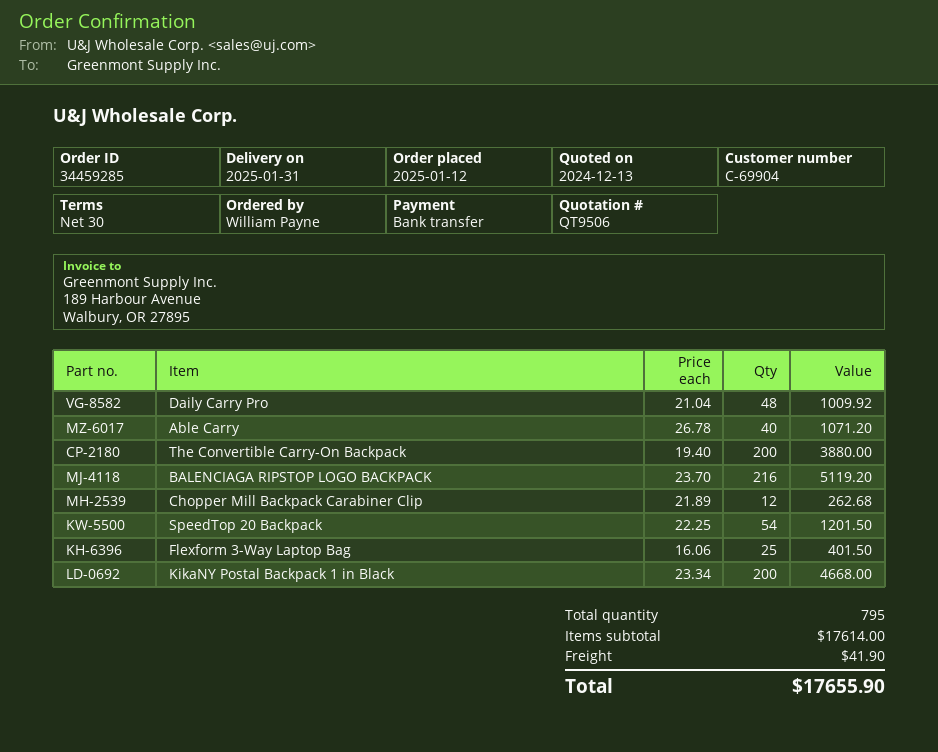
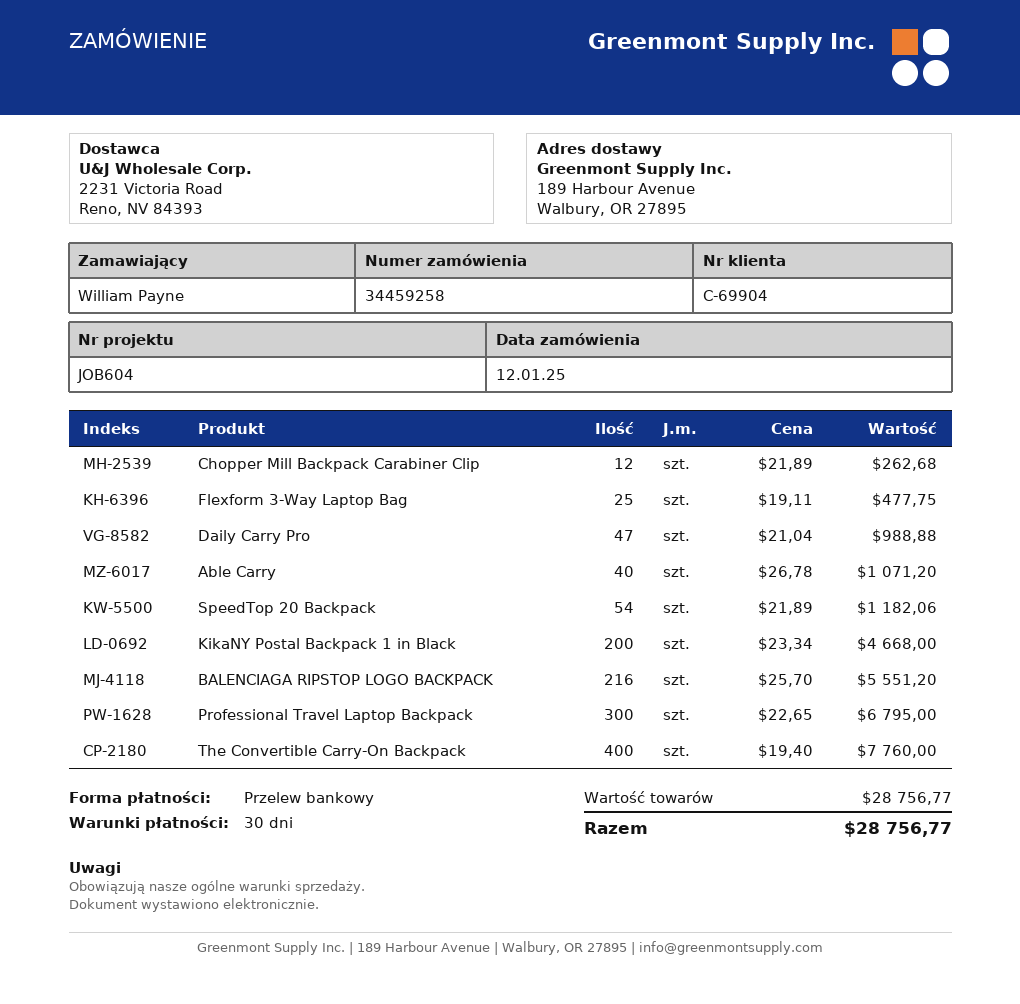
order number: 34459285 -> 34459258
Daily Carry Pro: 48 x 21.04 = 1009.92 -> 47 x 21.04 = 988.88
The Convertible Carry-On Backpack: 200 x 19.40 = 3880.00 -> 400 x 19.40 = 7760.00
BALENCIAGA RIPSTOP LOGO BACKPACK: 216 x 23.70 = 5119.20 -> 216 x 25.70 = 5551.20
SpeedTop 20 Backpack: 54 x 22.25 = 1201.50 -> 54 x 21.89 = 1182.06
Flexform 3-Way Laptop Bag: 25 x 16.06 = 401.50 -> 25 x 19.11 = 477.75
Professional Travel Laptop Backpack: none -> 300 x 22.65 = 6795.00
subtotal: 17614.00 -> 28756.77
shipping: 41.90 -> none
total: 17655.90 -> 28756.77

